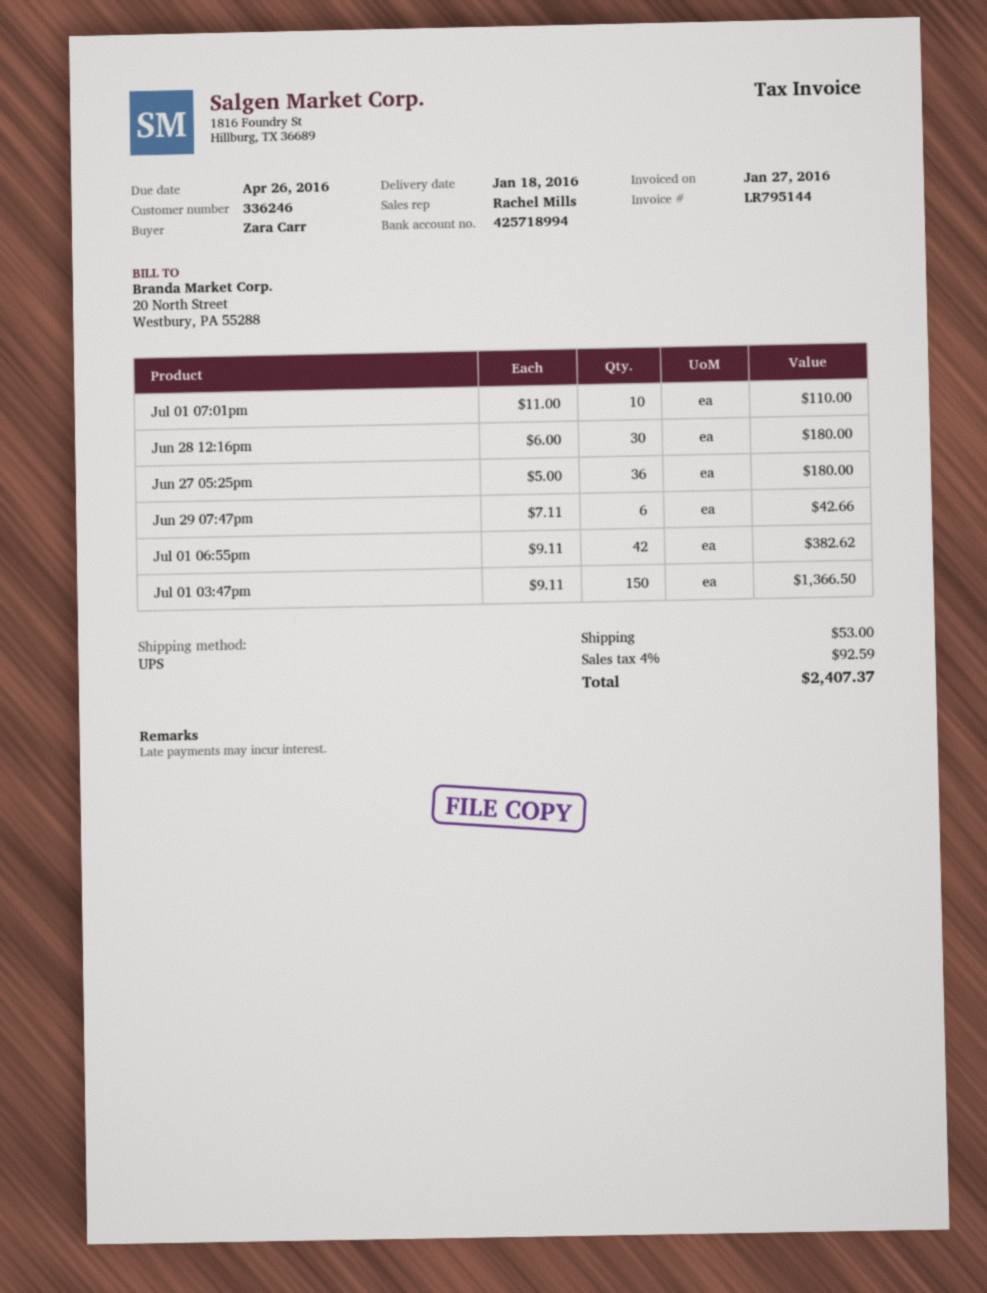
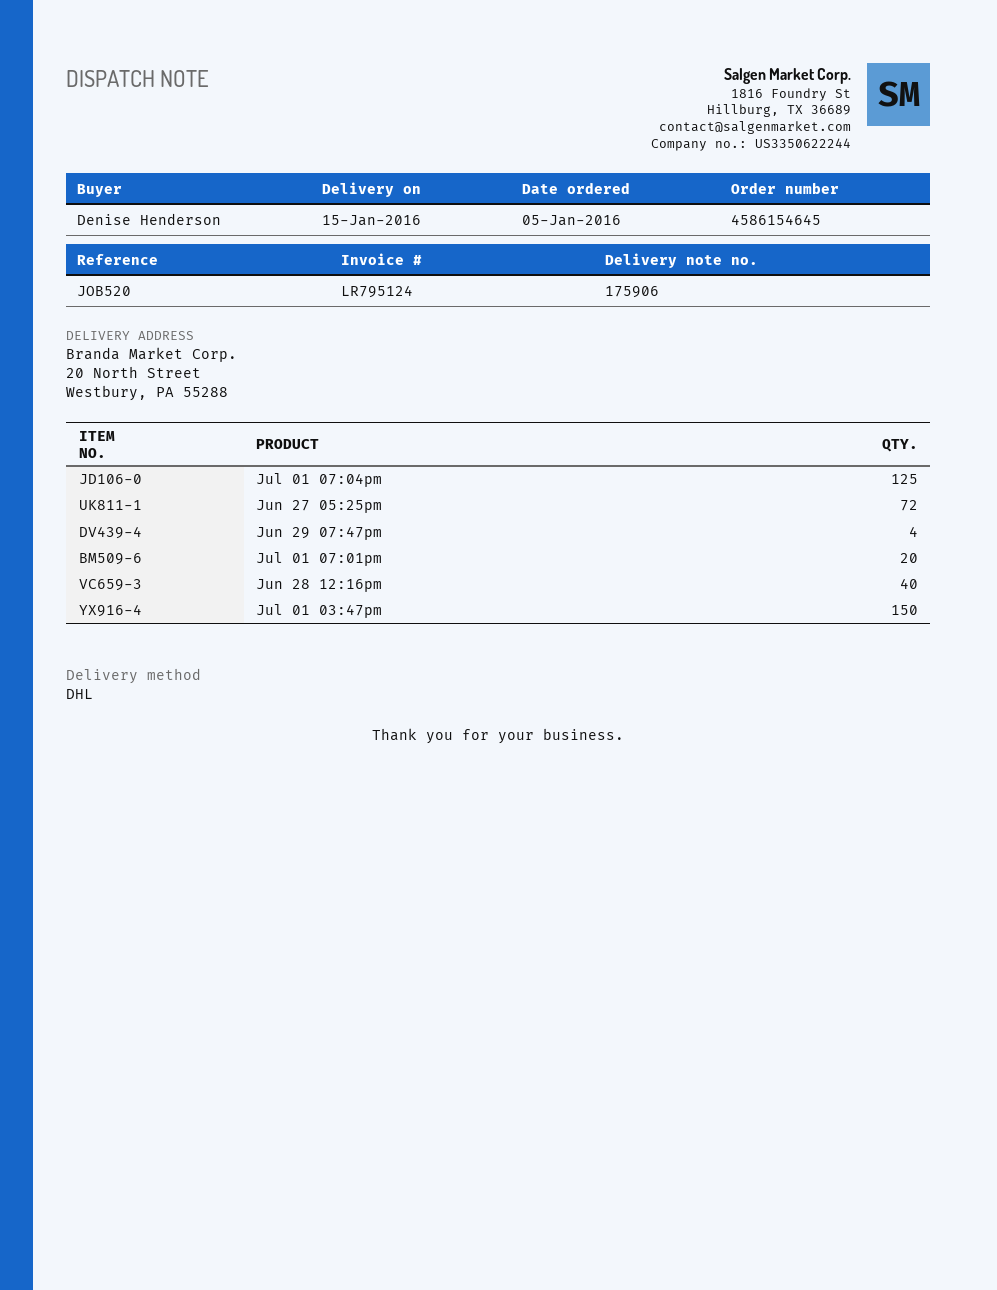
delivery date: 2016-01-18 -> 2016-01-15
invoice number: LR795144 -> LR795124
ordered by: Zara Carr -> Denise Henderson
shipping method: UPS -> DHL
Jul 01 07:01pm: 10 -> 20
Jun 28 12:16pm: 30 -> 40
Jun 27 05:25pm: 36 -> 72
Jun 29 07:47pm: 6 -> 4
Jul 01 06:55pm: 42 -> none
Jul 01 07:04pm: none -> 125

